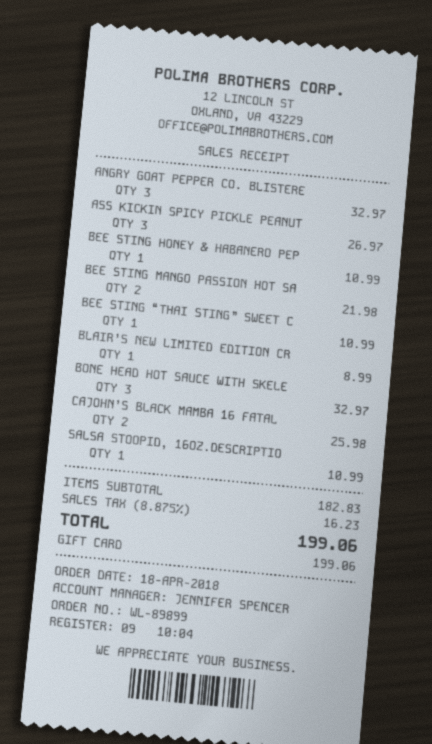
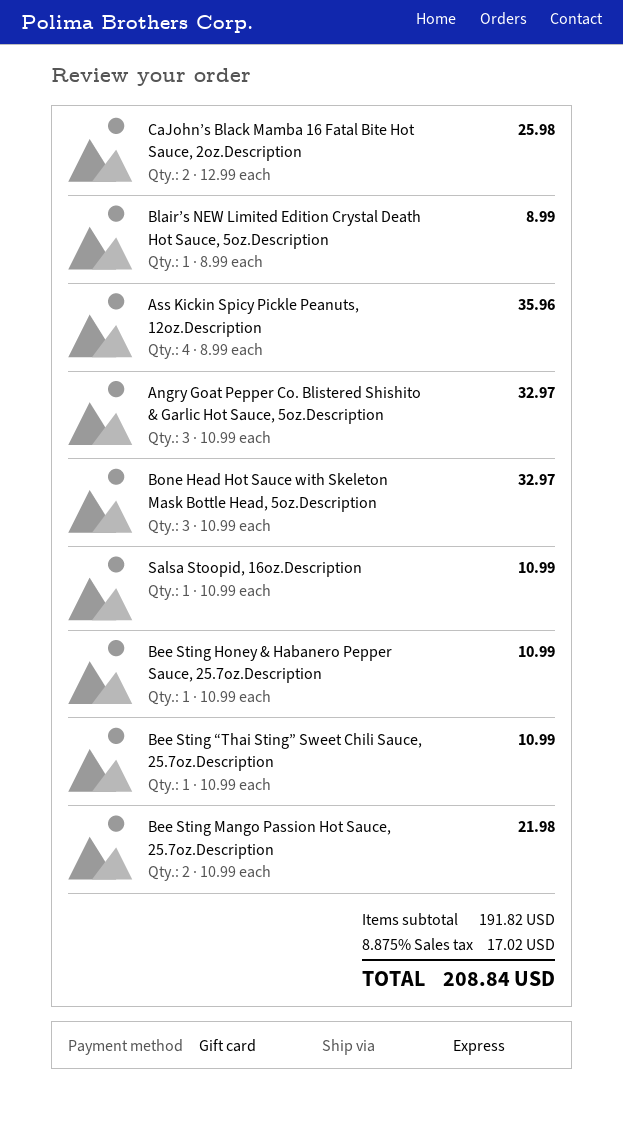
ASS KICKIN SPICY PICKLE PEANUT: 3 for 26.97 -> 4 for 35.96
subtotal: 182.83 -> 191.82
tax: 8.875% = 16.23 -> 8.875% = 17.02
total: 199.06 -> 208.84

